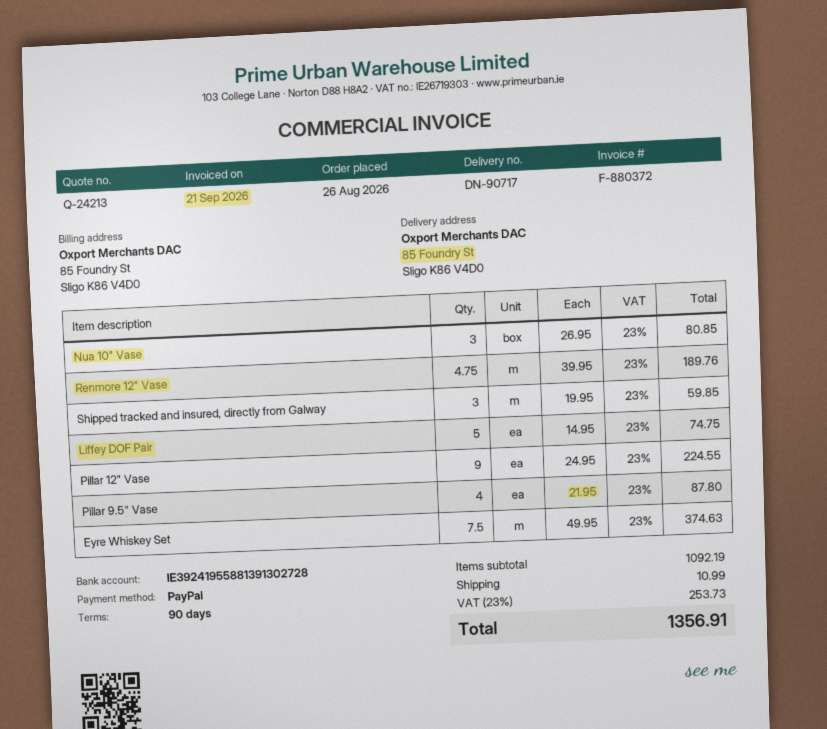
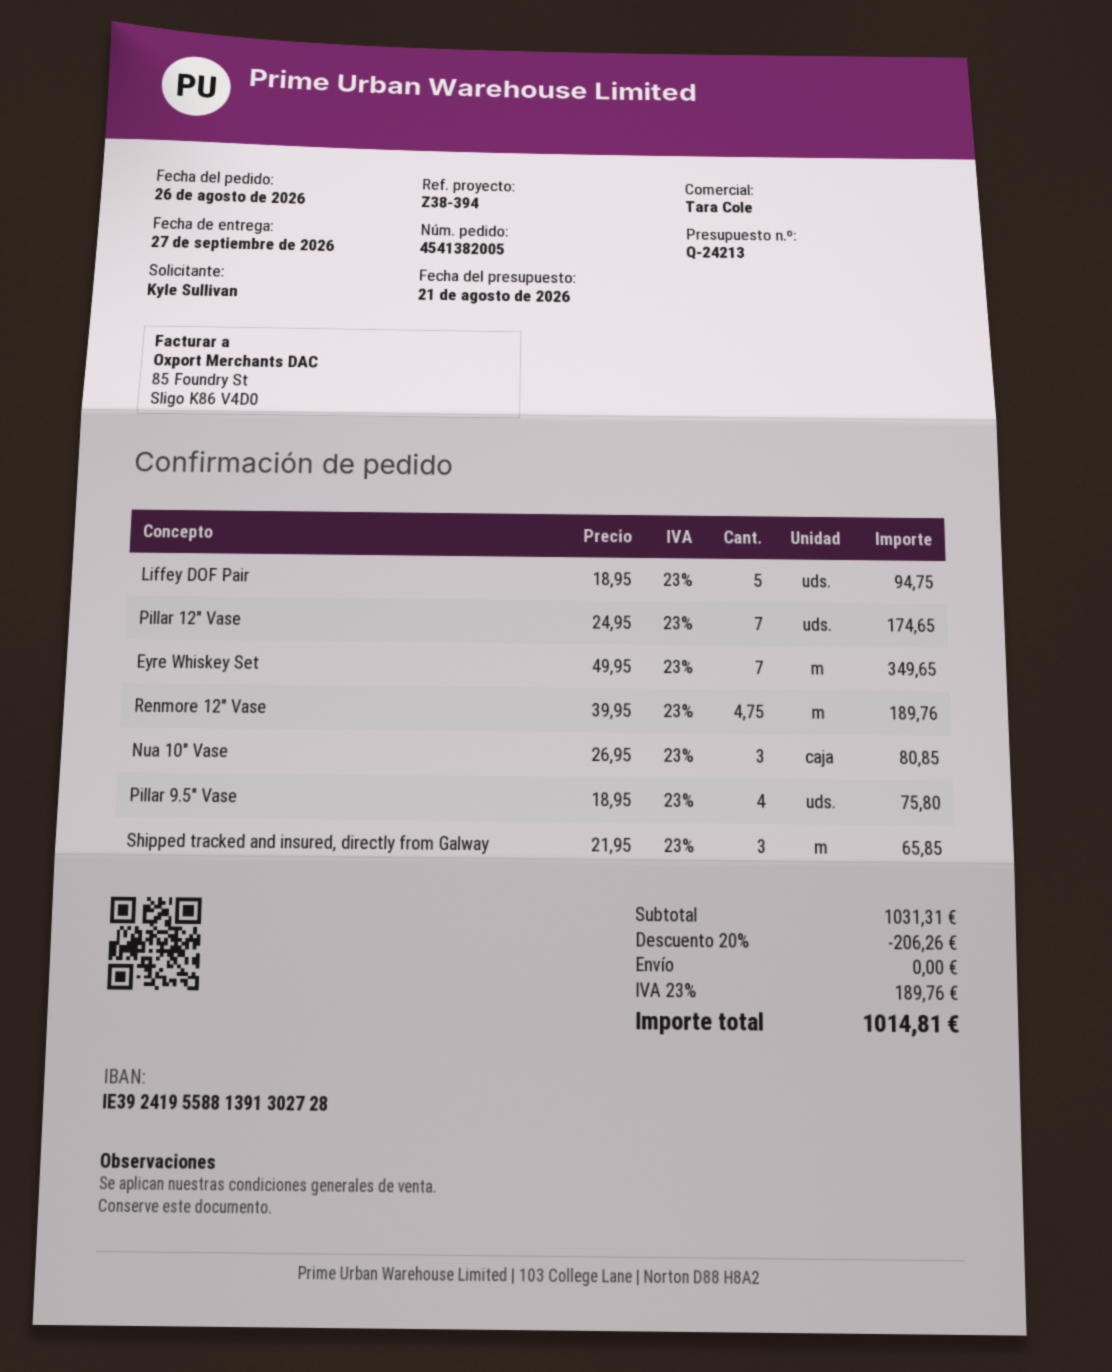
Shipped tracked and insured, directly from Galway: 3 x 19.95 = 59.85 -> 3 x 21.95 = 65.85
Liffey DOF Pair: 5 x 14.95 = 74.75 -> 5 x 18.95 = 94.75
Pillar 12" Vase: 9 x 24.95 = 224.55 -> 7 x 24.95 = 174.65
Pillar 9.5" Vase: 4 x 21.95 = 87.80 -> 4 x 18.95 = 75.80
Eyre Whiskey Set: 7.5 x 49.95 = 374.63 -> 7 x 49.95 = 349.65
subtotal: 1092.19 -> 1031.31
discount: none -> 20% = 206.26
shipping: 10.99 -> 0.00
tax: 23% = 253.73 -> 23% = 189.76
total: 1356.91 -> 1014.81

